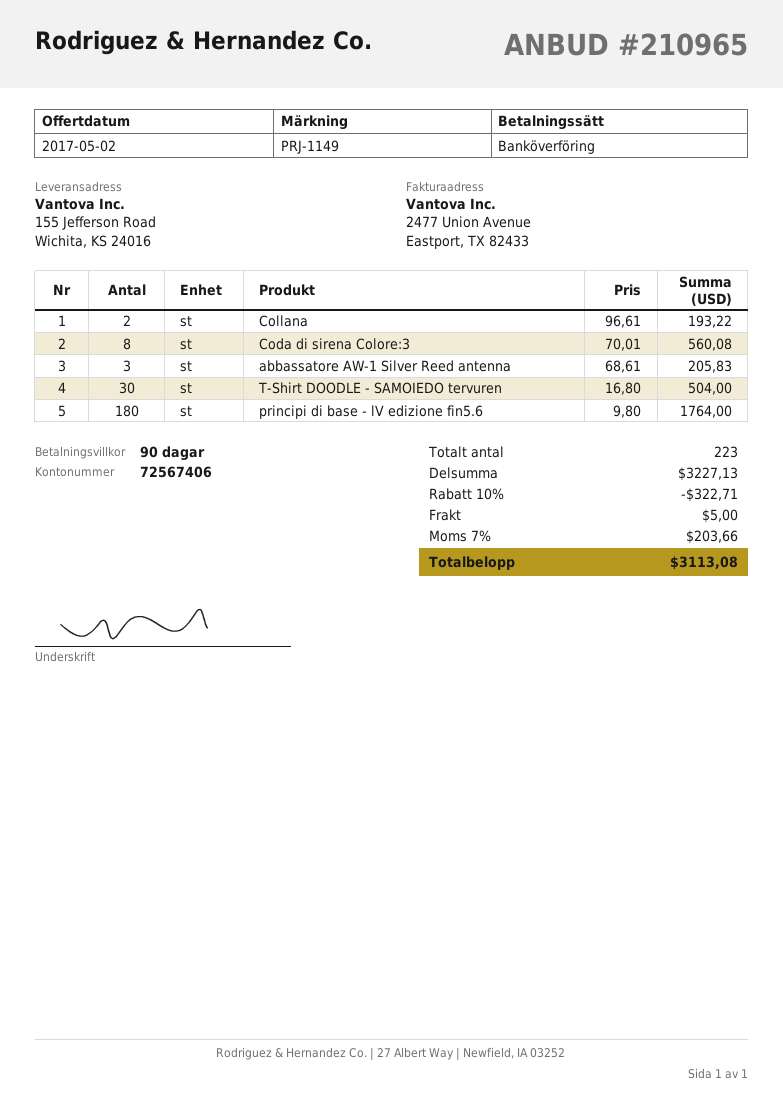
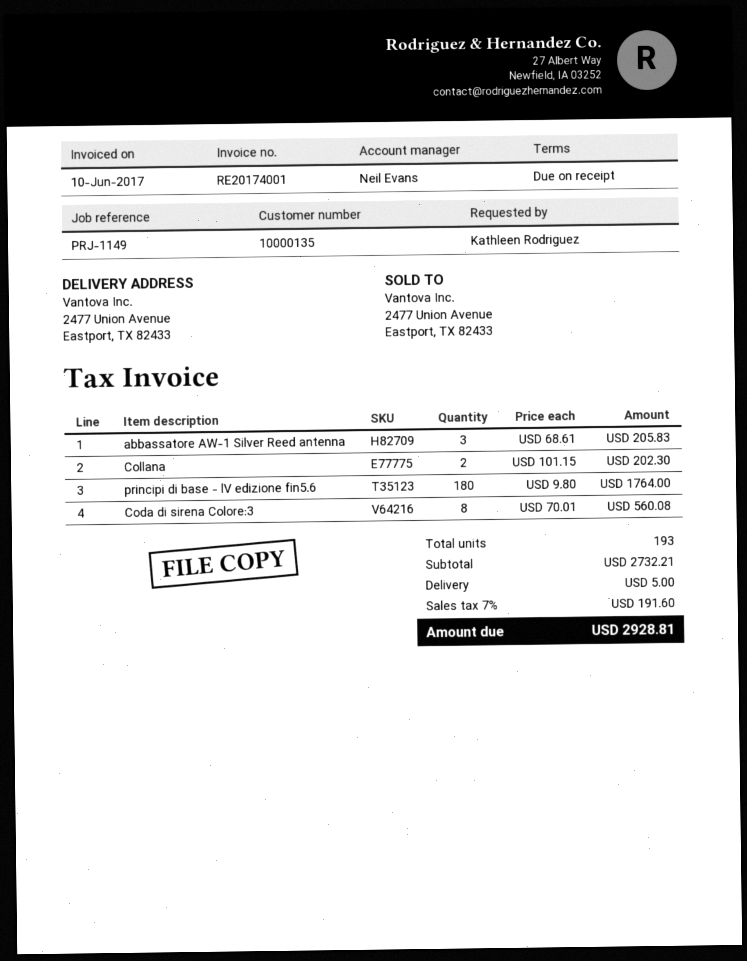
payment terms: 90 days -> on receipt
ship to: 155 Jefferson Road, Wichita, KS 24016 -> 2477 Union Avenue, Eastport, TX 82433
Collana: 2 x 96.61 = 193.22 -> 2 x 101.15 = 202.30
T-Shirt DOODLE - SAMOIEDO tervuren: 30 x 16.80 = 504.00 -> none
total quantity: 223 -> 193
subtotal: 3227.13 -> 2732.21
discount: 10% = 322.71 -> none
tax: 7% = 203.66 -> 7% = 191.60
total: 3113.08 -> 2928.81

